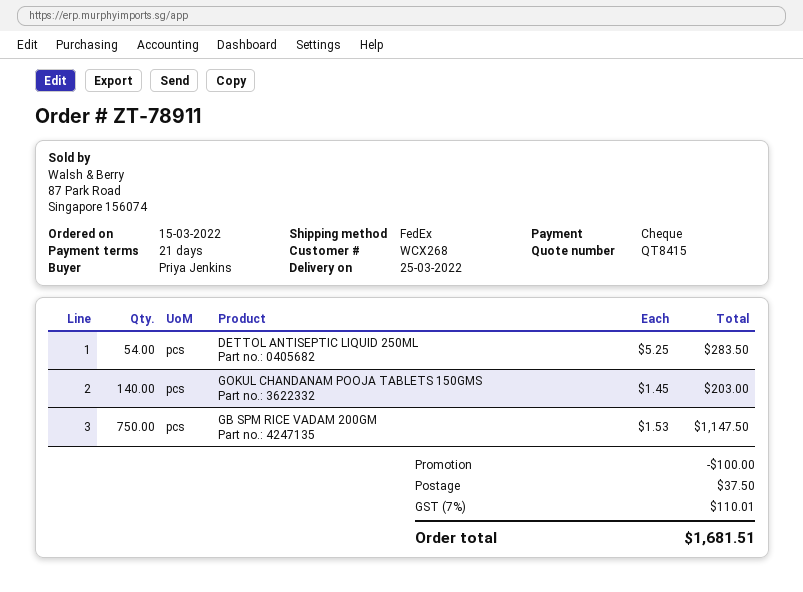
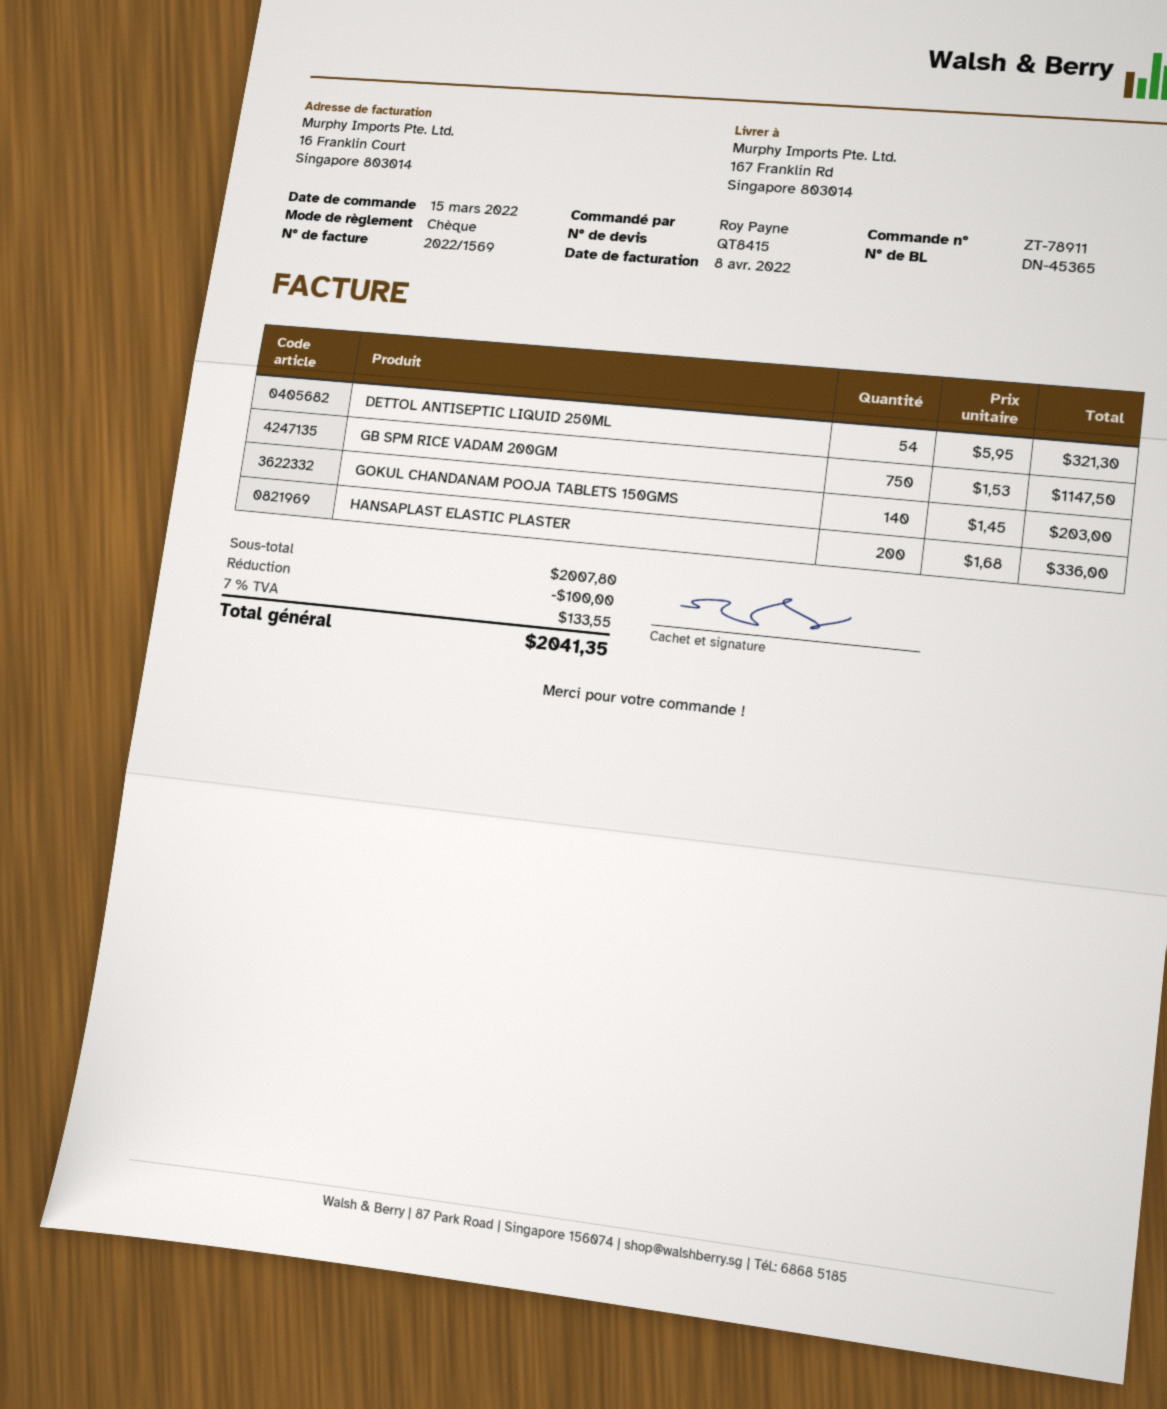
ordered by: Priya Jenkins -> Roy Payne
DETTOL ANTISEPTIC LIQUID 250ML: 54 x 5.25 = 283.50 -> 54 x 5.95 = 321.30
HANSAPLAST ELASTIC PLASTER: none -> 200 x 1.68 = 336.00
shipping: 37.50 -> none
tax: 7% = 110.01 -> 7% = 133.55
total: 1681.51 -> 2041.35

